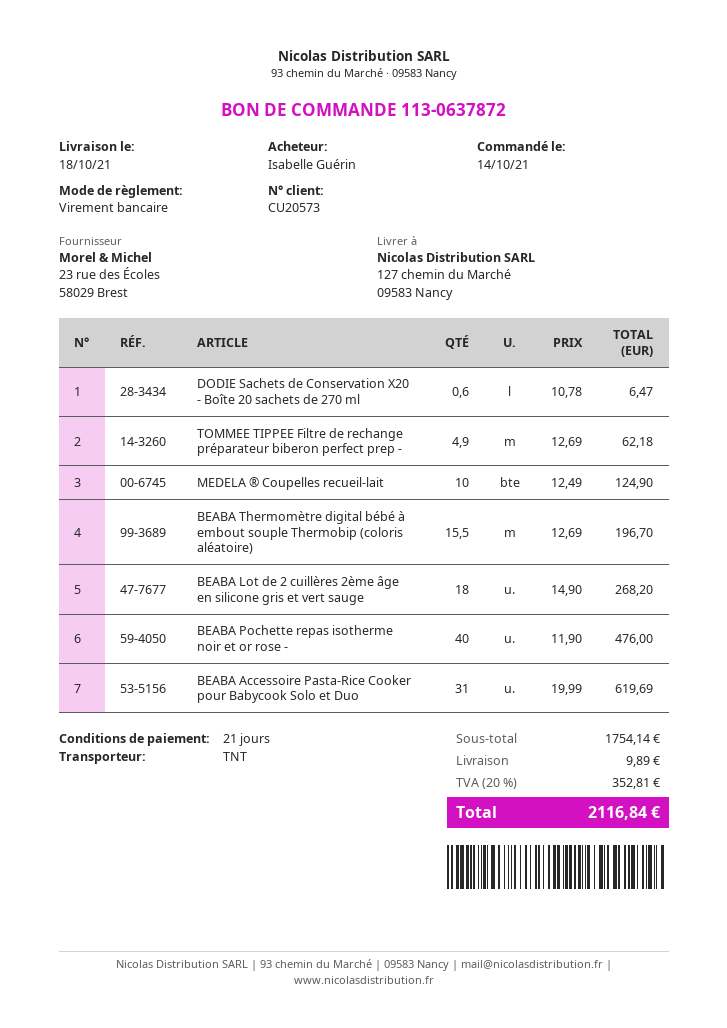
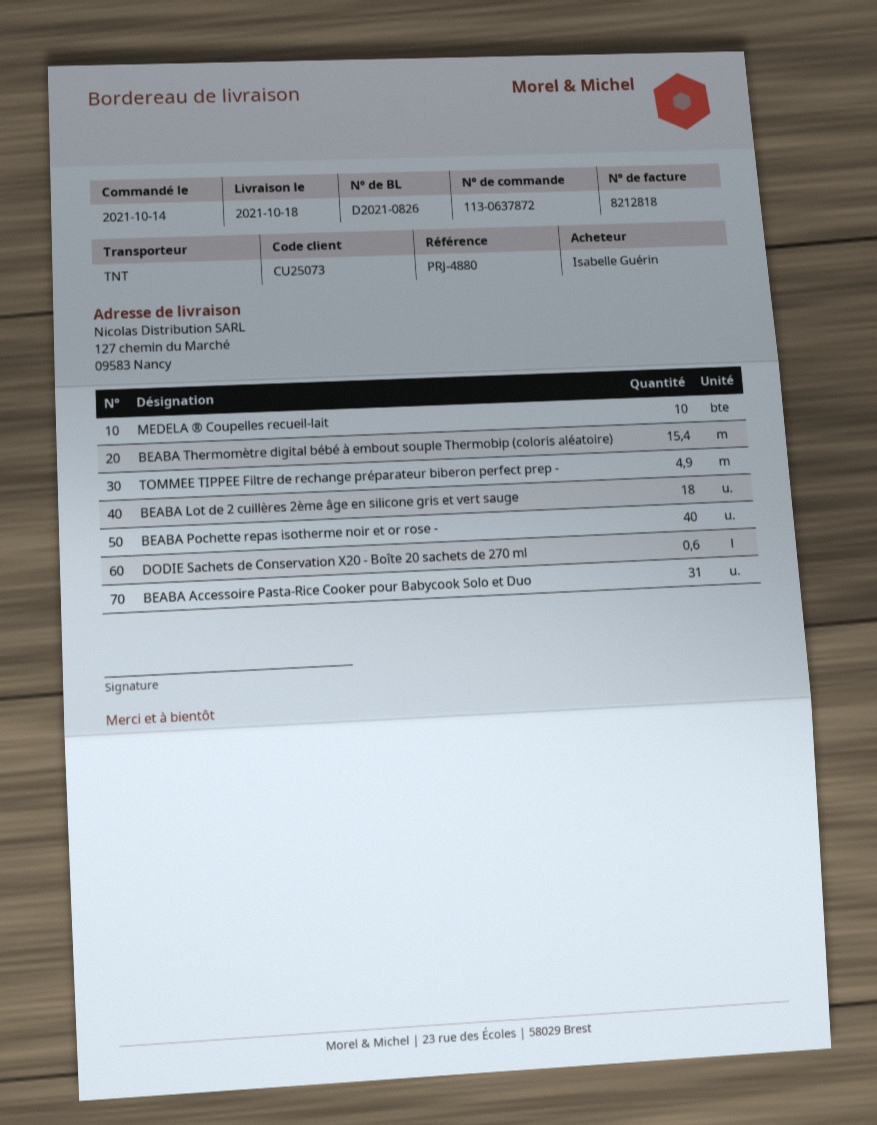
customer number: CU20573 -> CU25073
BEABA Thermomètre digital bébé à embout souple Thermobip (coloris aléatoire): 15.5 -> 15.4

